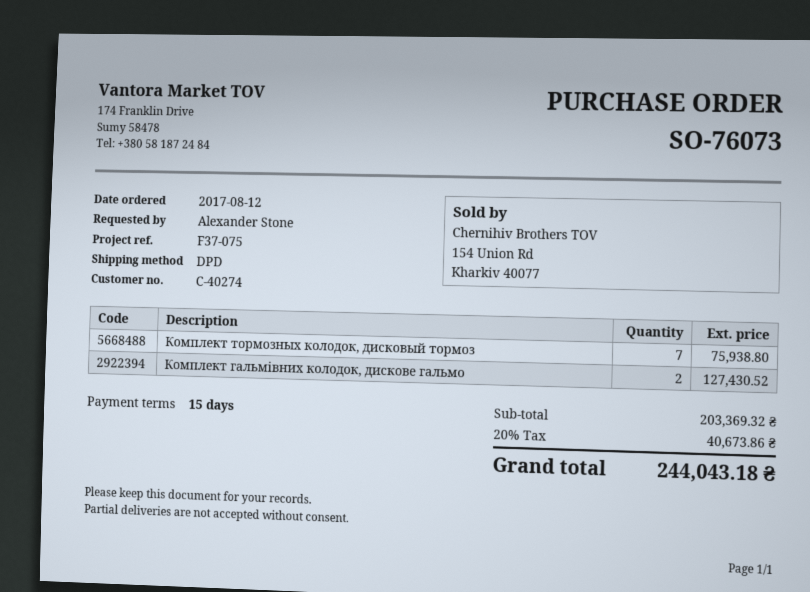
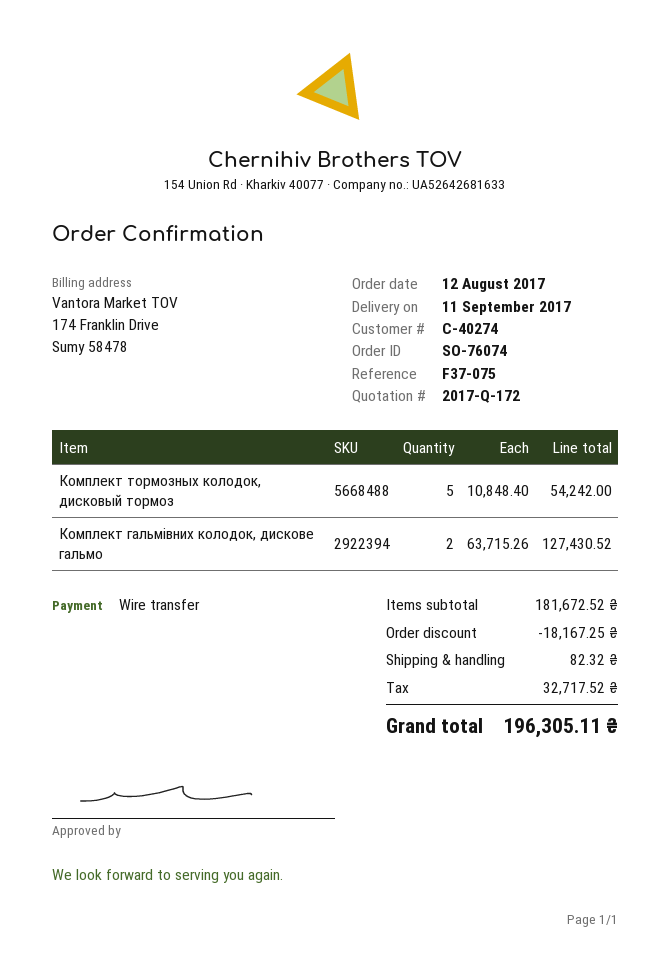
order number: SO-76073 -> SO-76074
Комплект тормозных колодок, дисковый тормоз: 7 for 75938.80 -> 5 for 54242.00
subtotal: 203369.32 -> 181672.52
discount: none -> 18167.25
shipping: none -> 82.32
tax: 40673.86 -> 32717.52
total: 244043.18 -> 196305.11

